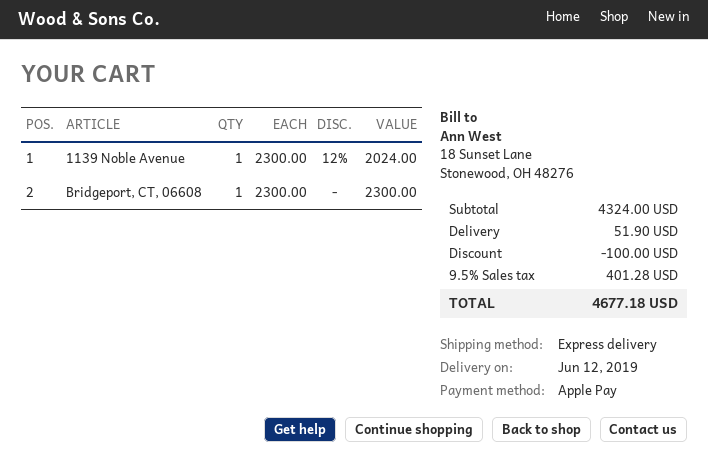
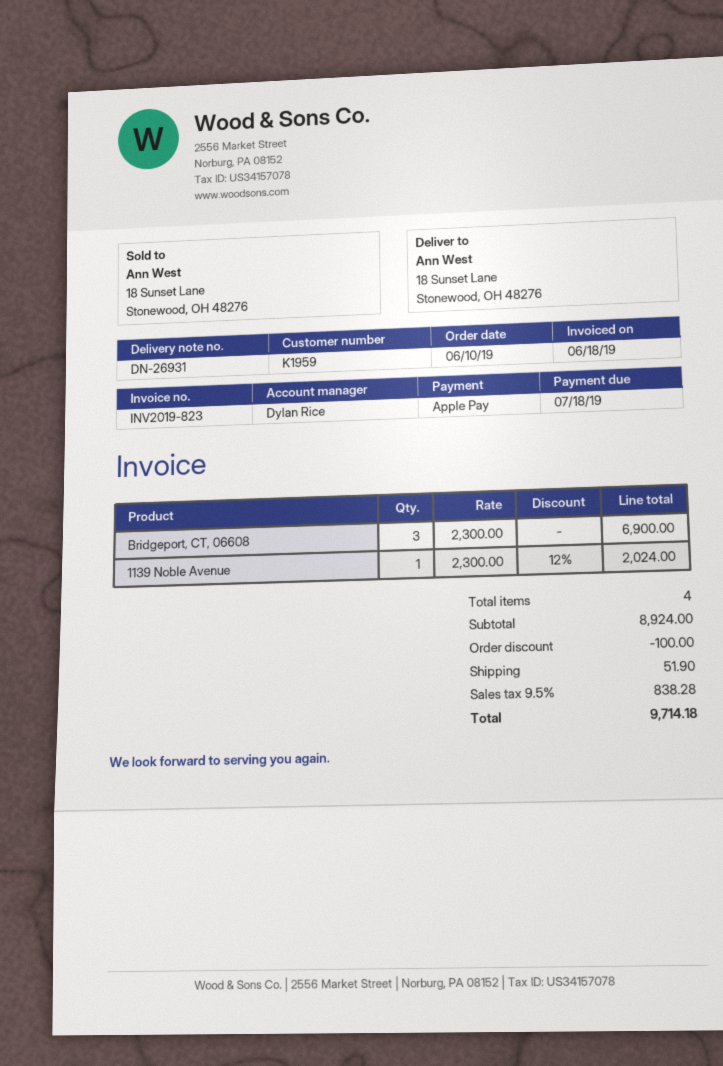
Bridgeport, CT, 06608: 1 x 2300.00 = 2300.00 -> 3 x 2300.00 = 6900.00
subtotal: 4324.00 -> 8924.00
tax: 9.5% = 401.28 -> 9.5% = 838.28
total: 4677.18 -> 9714.18

